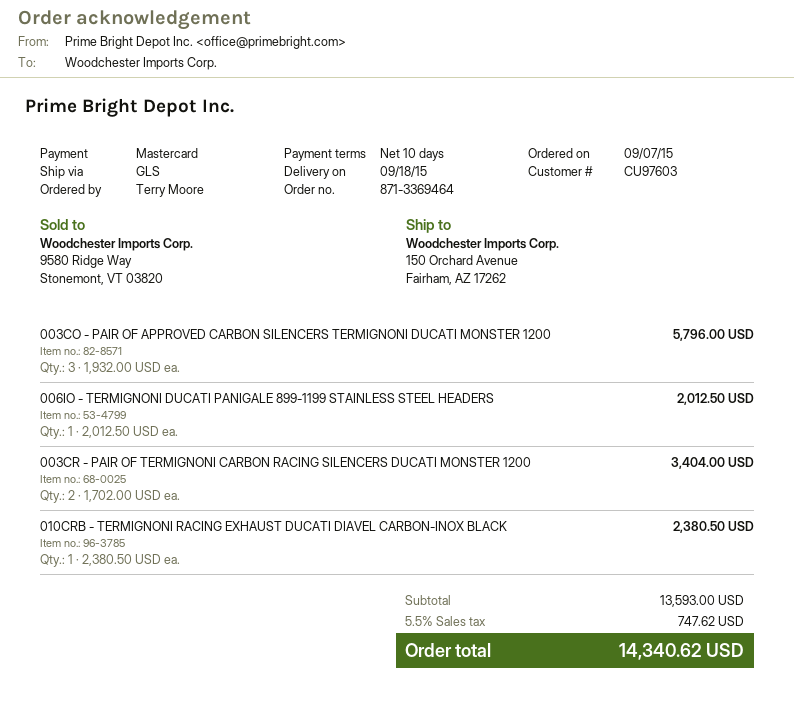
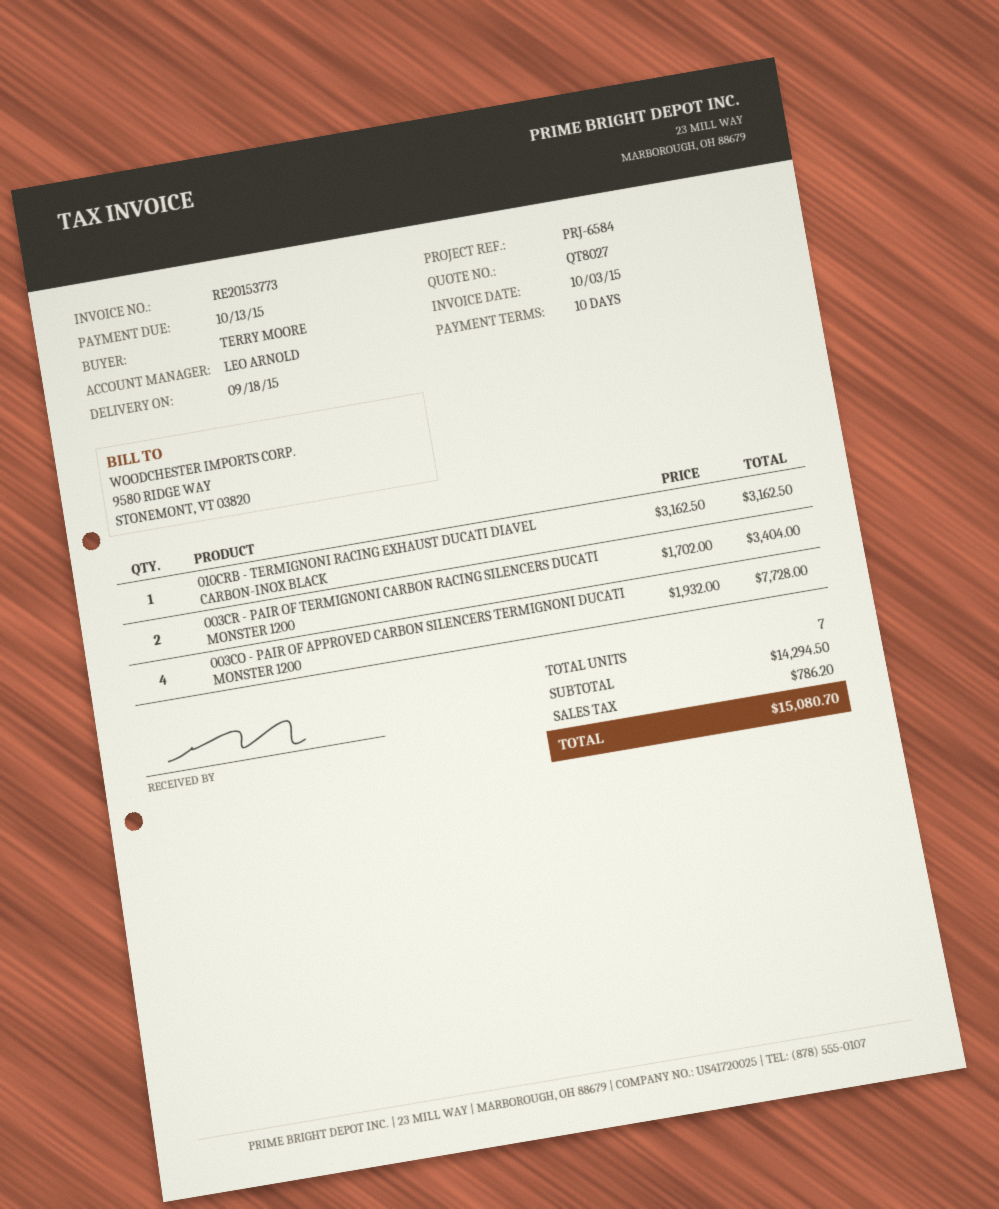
003CO - PAIR OF APPROVED CARBON SILENCERS TERMIGNONI DUCATI MONSTER 1200: 3 x 1932.00 = 5796.00 -> 4 x 1932.00 = 7728.00
006IO - TERMIGNONI DUCATI PANIGALE 899-1199 STAINLESS STEEL HEADERS: 1 x 2012.50 = 2012.50 -> none
010CRB - TERMIGNONI RACING EXHAUST DUCATI DIAVEL CARBON-INOX BLACK: 1 x 2380.50 = 2380.50 -> 1 x 3162.50 = 3162.50
subtotal: 13593.00 -> 14294.50
tax: 747.62 -> 786.20
total: 14340.62 -> 15080.70

